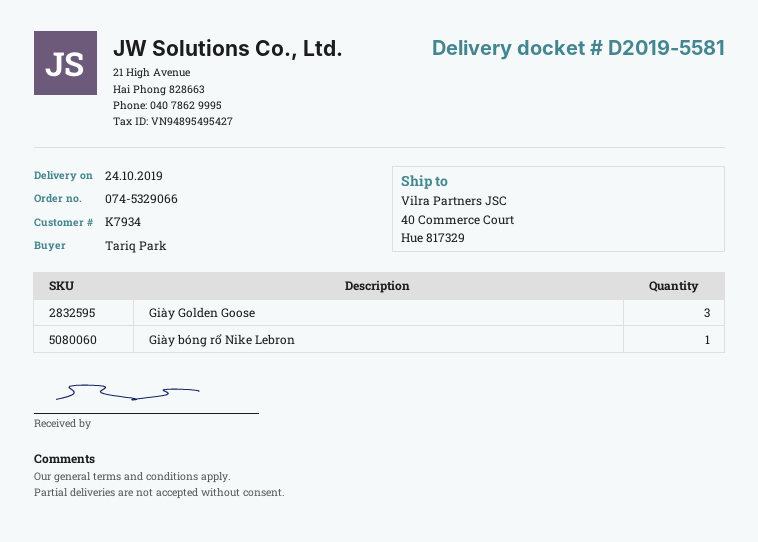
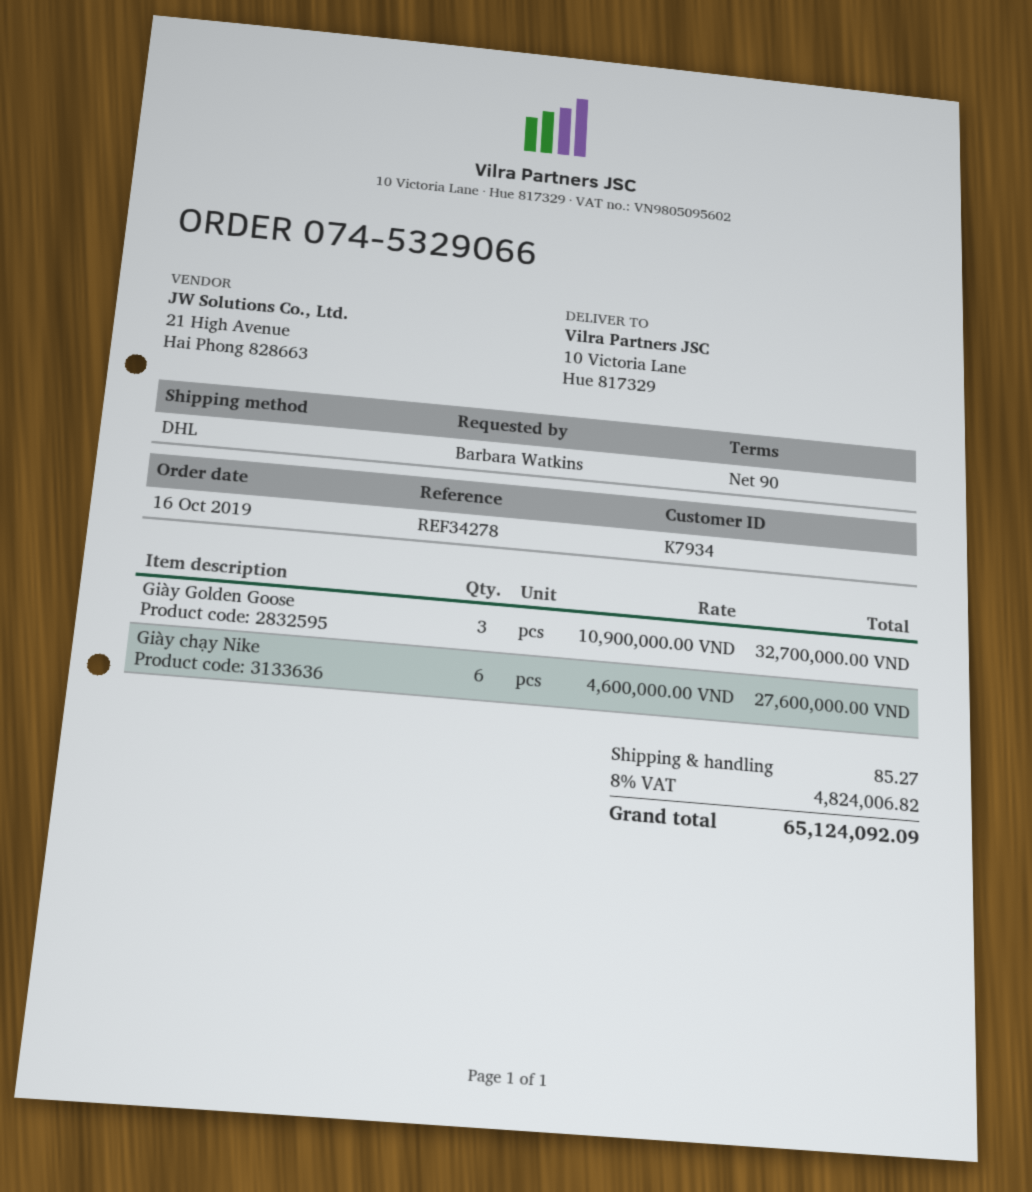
ordered by: Tariq Park -> Barbara Watkins
ship to: 40 Commerce Court, Hue 817329 -> 10 Victoria Lane, Hue 817329
Giày bóng rổ Nike Lebron: 1 -> none
Giày chạy Nike: none -> 6

